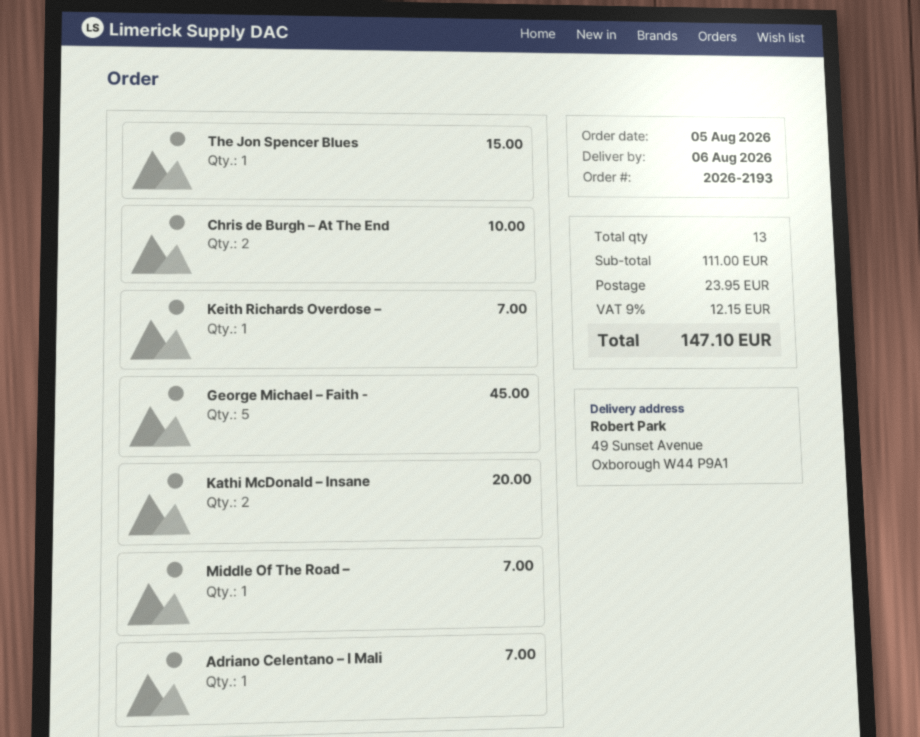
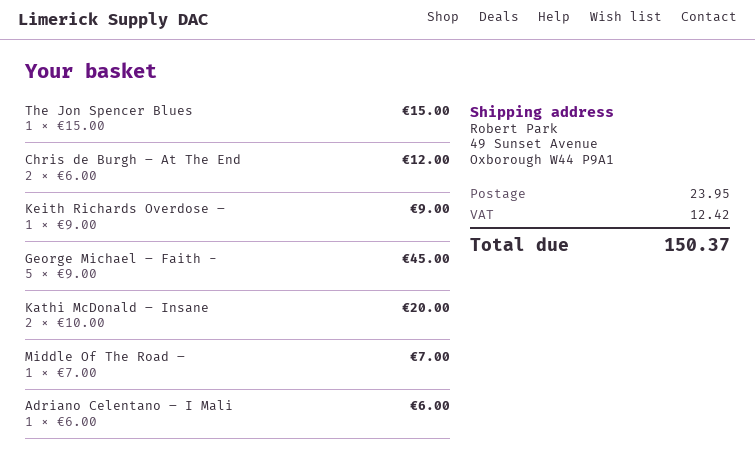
Chris de Burgh – At The End: 2 for 10.00 -> 2 for 12.00
Keith Richards Overdose –: 1 for 7.00 -> 1 for 9.00
Adriano Celentano – I Mali: 1 for 7.00 -> 1 for 6.00
tax: 12.15 -> 12.42
total: 147.10 -> 150.37

